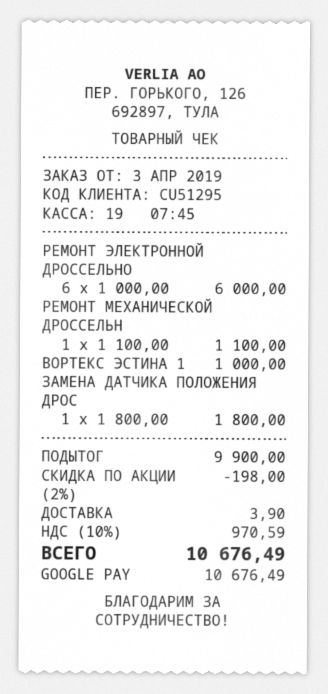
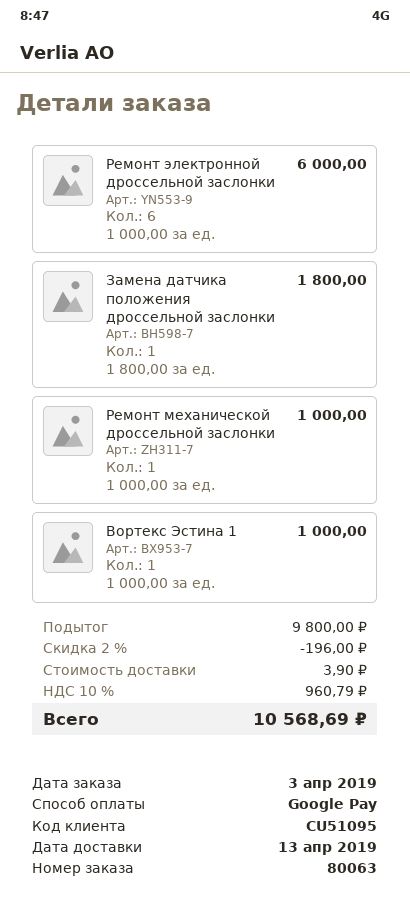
customer number: CU51295 -> CU51095
РЕМОНТ МЕХАНИЧЕСКОЙ ДРОССЕЛЬН: 1 x 1100.00 = 1100.00 -> 1 x 1000.00 = 1000.00
subtotal: 9900.00 -> 9800.00
discount: 2% = 198.00 -> 2% = 196.00
tax: 10% = 970.59 -> 10% = 960.79
total: 10676.49 -> 10568.69

